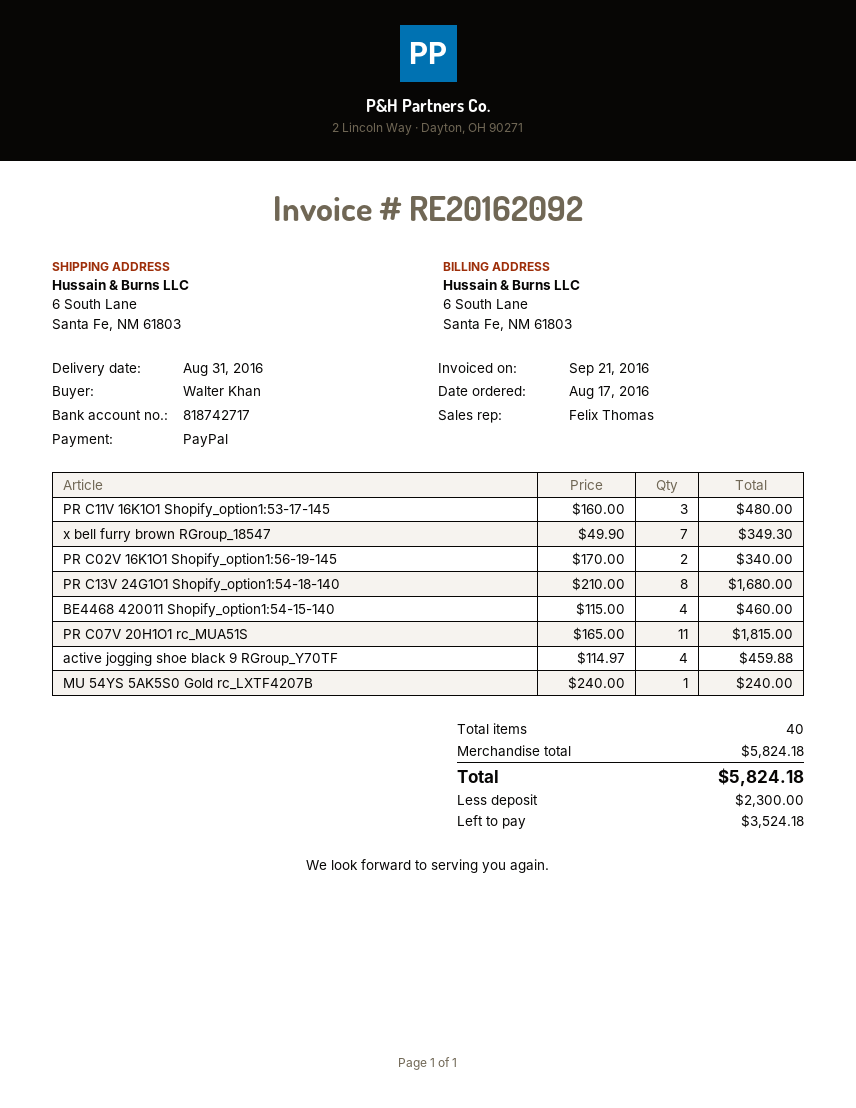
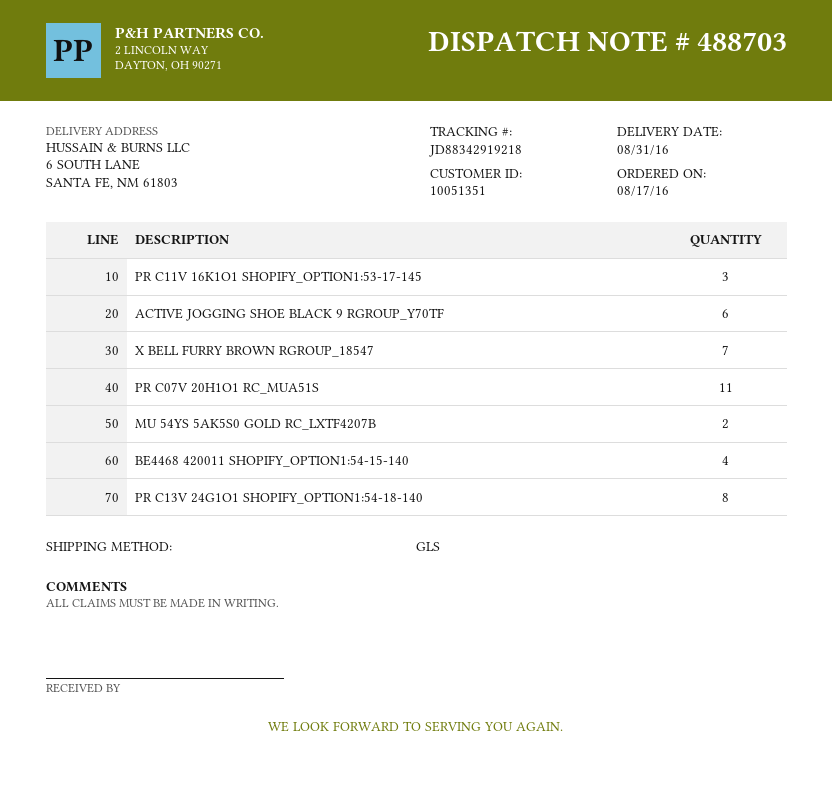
PR C02V 16K1O1 Shopify_option1:56-19-145: 2 -> none
active jogging shoe black 9 RGroup_Y70TF: 4 -> 6
MU 54YS 5AK5S0 Gold rc_LXTF4207B: 1 -> 2

